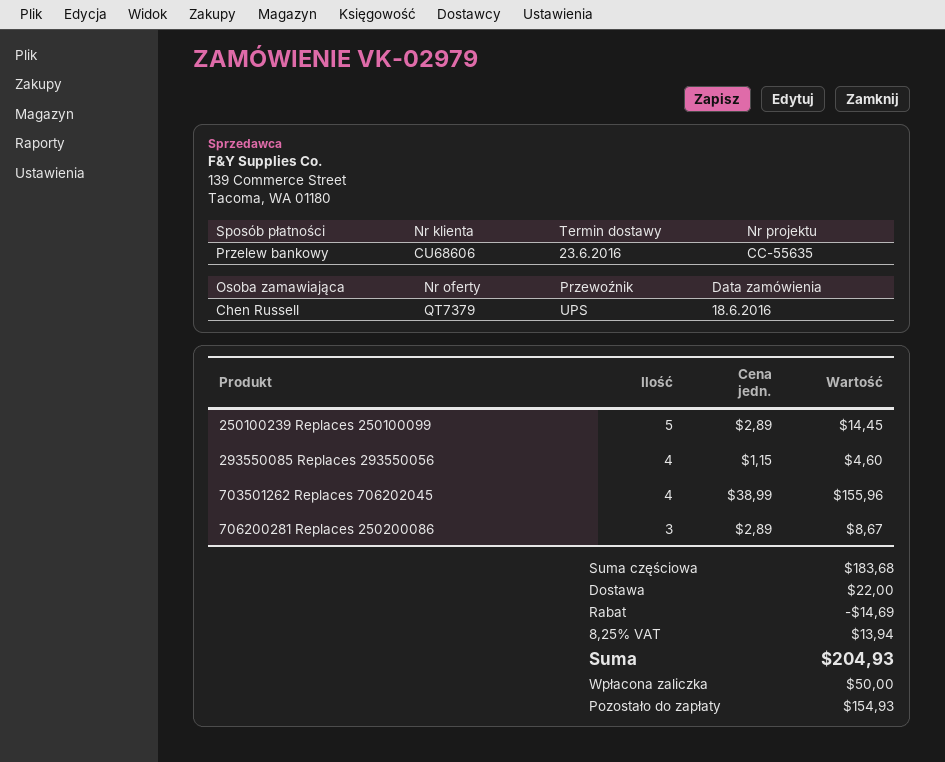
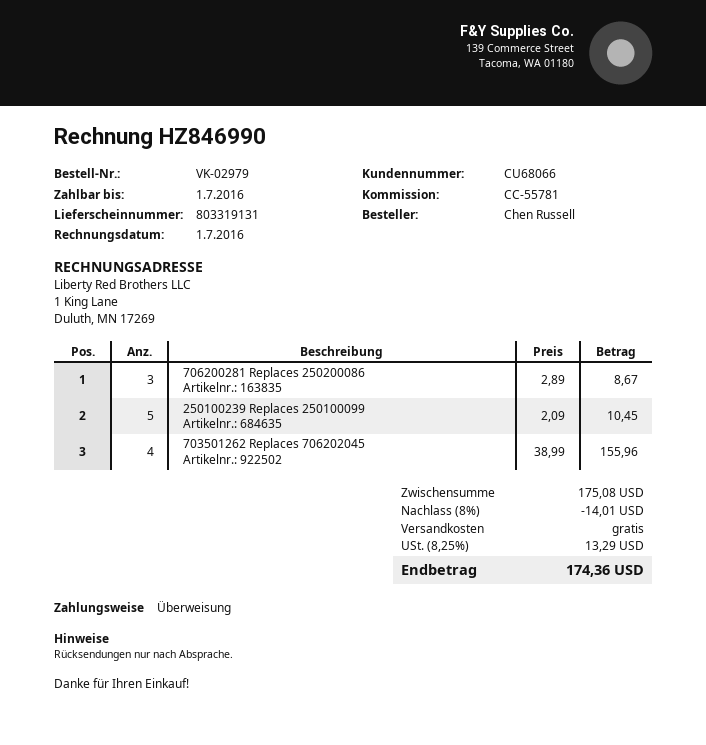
customer number: CU68606 -> CU68066
reference: CC-55635 -> CC-55781
250100239 Replaces 250100099: 5 x 2.89 = 14.45 -> 5 x 2.09 = 10.45
293550085 Replaces 293550056: 4 x 1.15 = 4.60 -> none
subtotal: 183.68 -> 175.08
discount: 14.69 -> 14.01
shipping: 22.00 -> 0.00
tax: 8.25% = 13.94 -> 8.25% = 13.29
total: 204.93 -> 174.36

